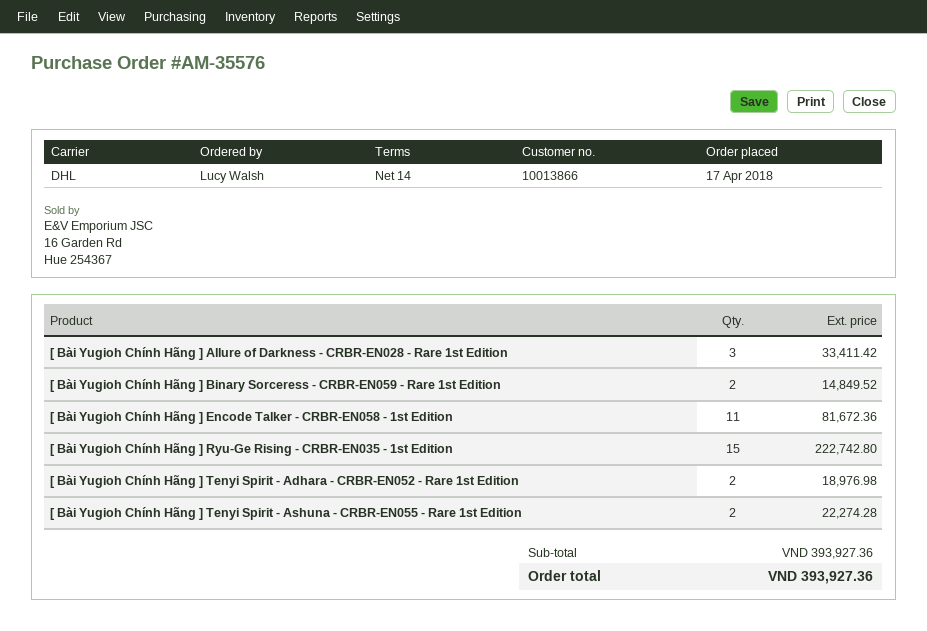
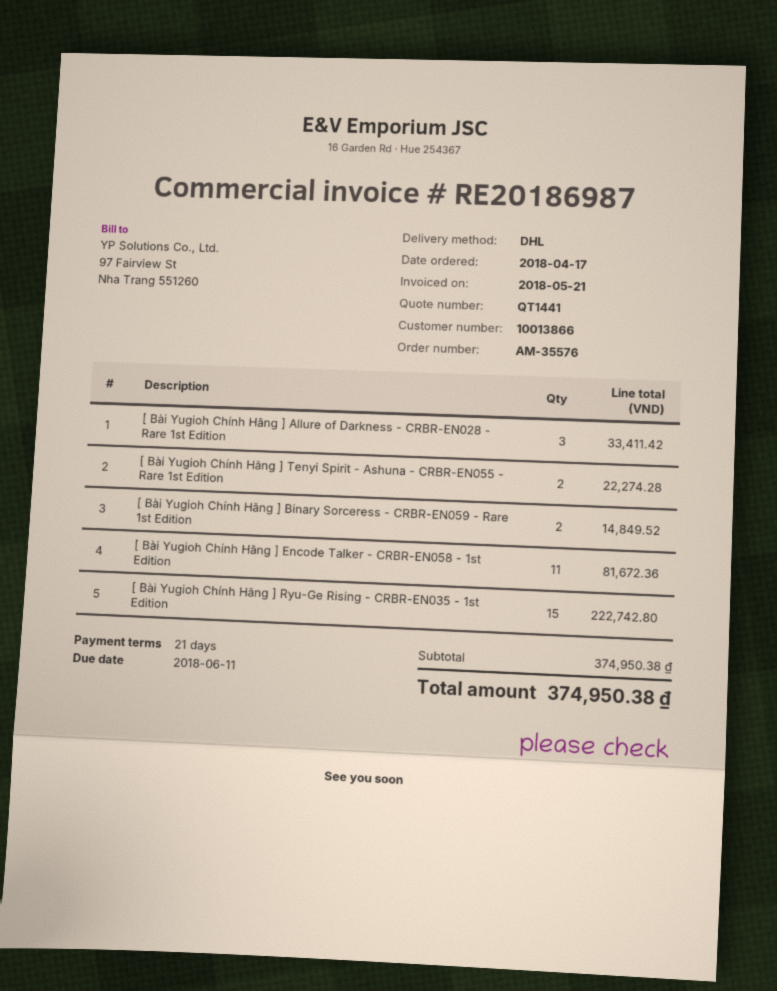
payment terms: 14 days -> 21 days
[ Bài Yugioh Chính Hãng ] Tenyi Spirit - Adhara - CRBR-EN052 - Rare 1st Edition: 2 for 18976.98 -> none
subtotal: 393927.36 -> 374950.38
total: 393927.36 -> 374950.38

